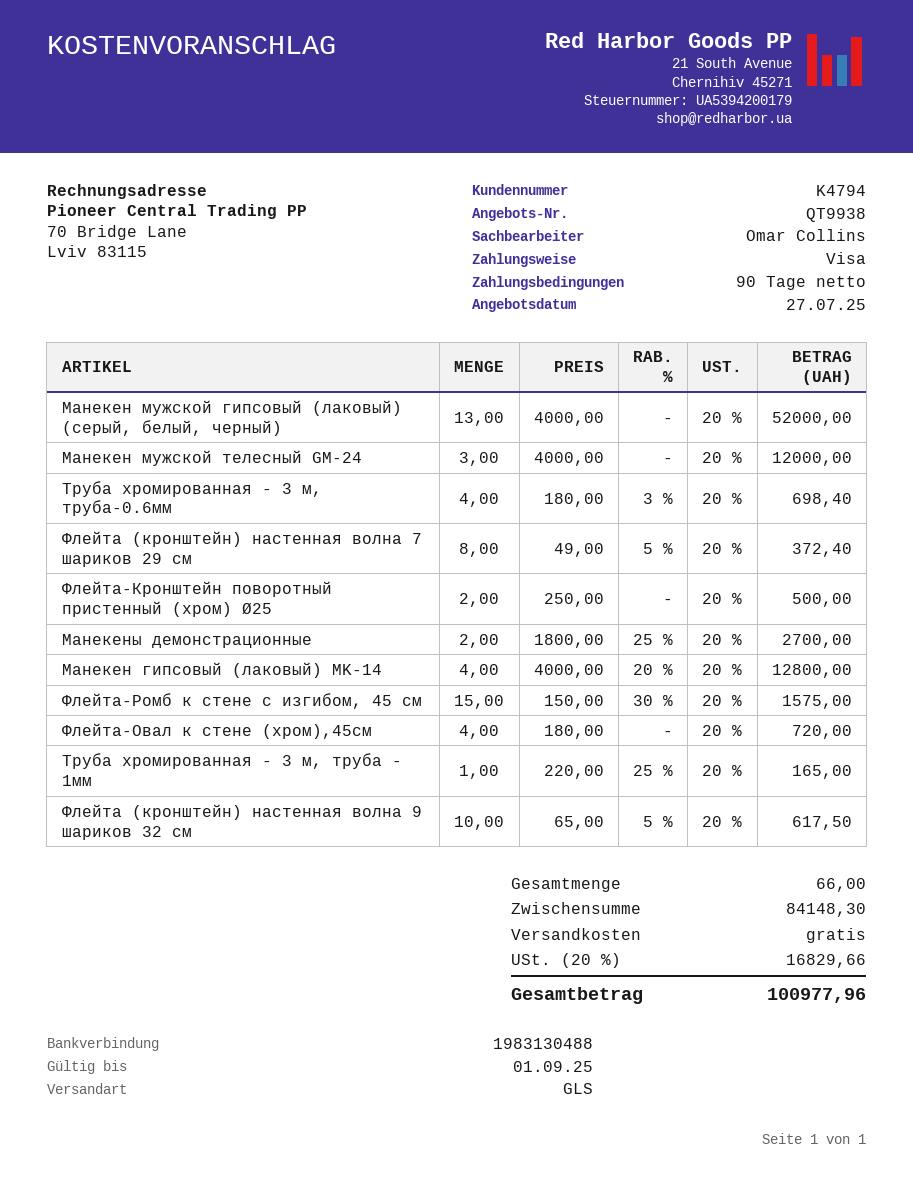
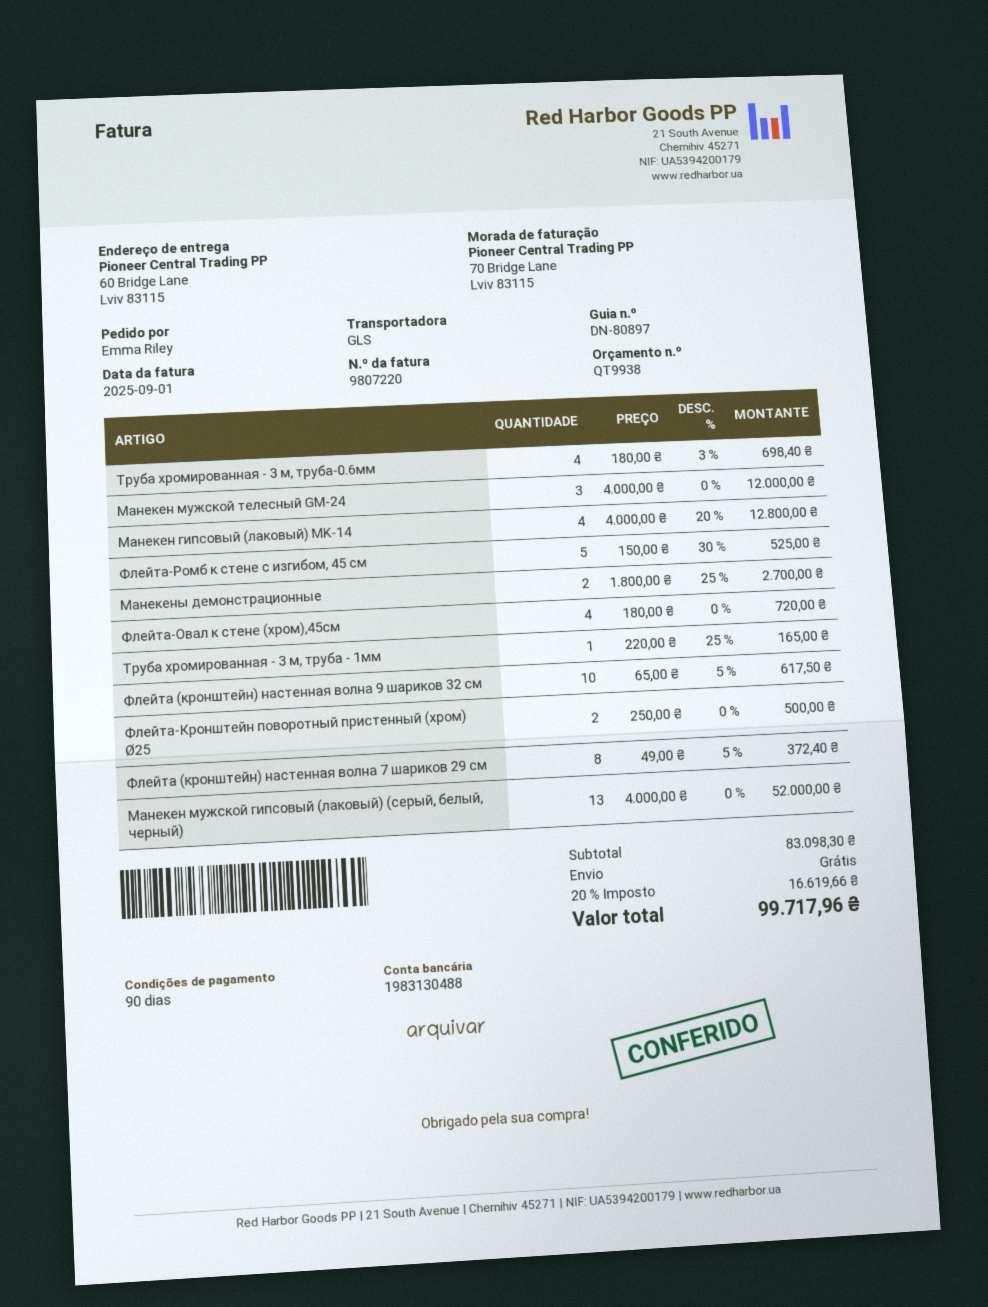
Флейта-Ромб к стене с изгибом, 45 cм: 15 x 150.00 - 30% = 1575.00 -> 5 x 150.00 - 30% = 525.00
subtotal: 84148.30 -> 83098.30
tax: 20% = 16829.66 -> 20% = 16619.66
total: 100977.96 -> 99717.96

